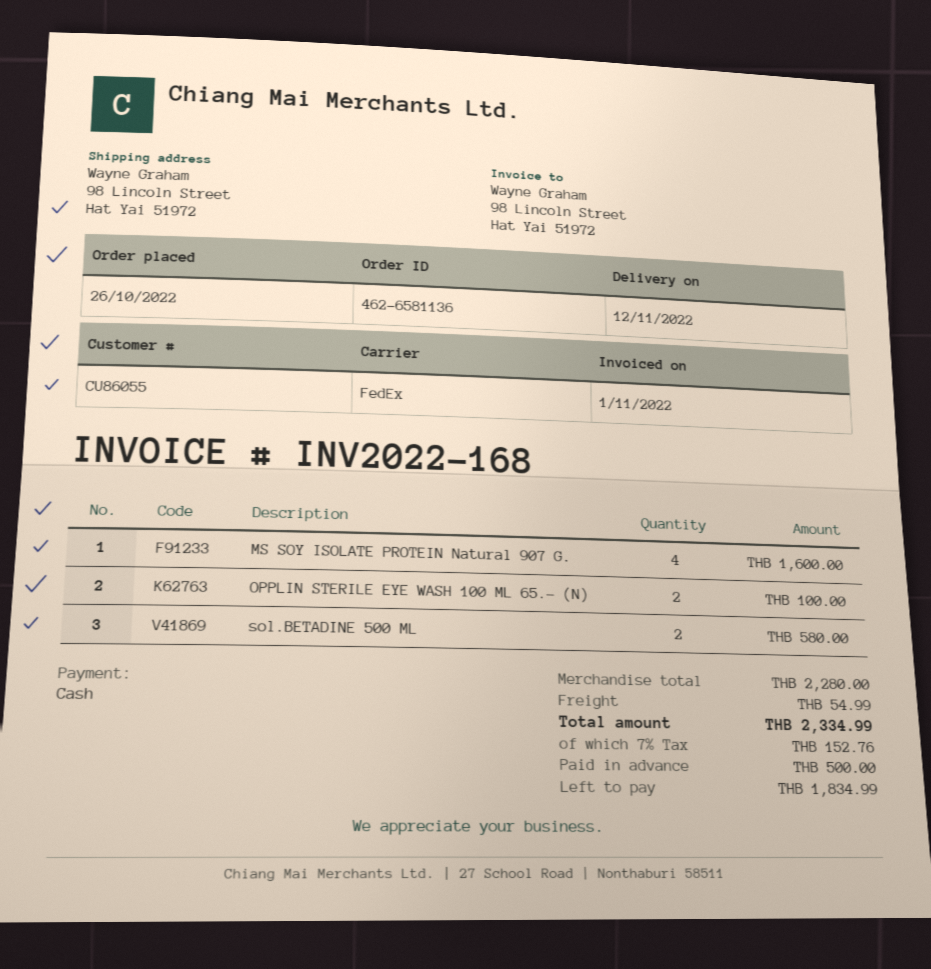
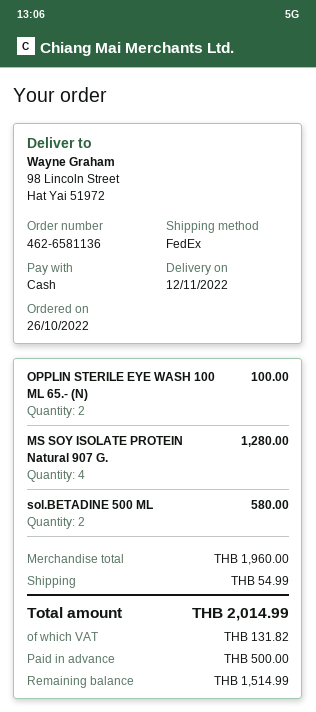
MS SOY ISOLATE PROTEIN Natural 907 G.: 4 for 1600.00 -> 4 for 1280.00
subtotal: 2280.00 -> 1960.00
tax: 152.76 -> 131.82
total: 2334.99 -> 2014.99
balance: 1834.99 -> 1514.99

